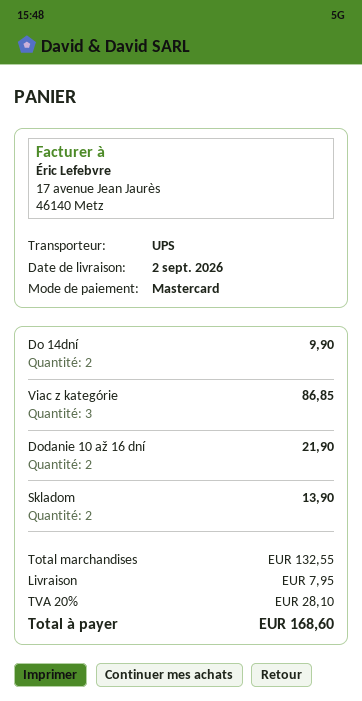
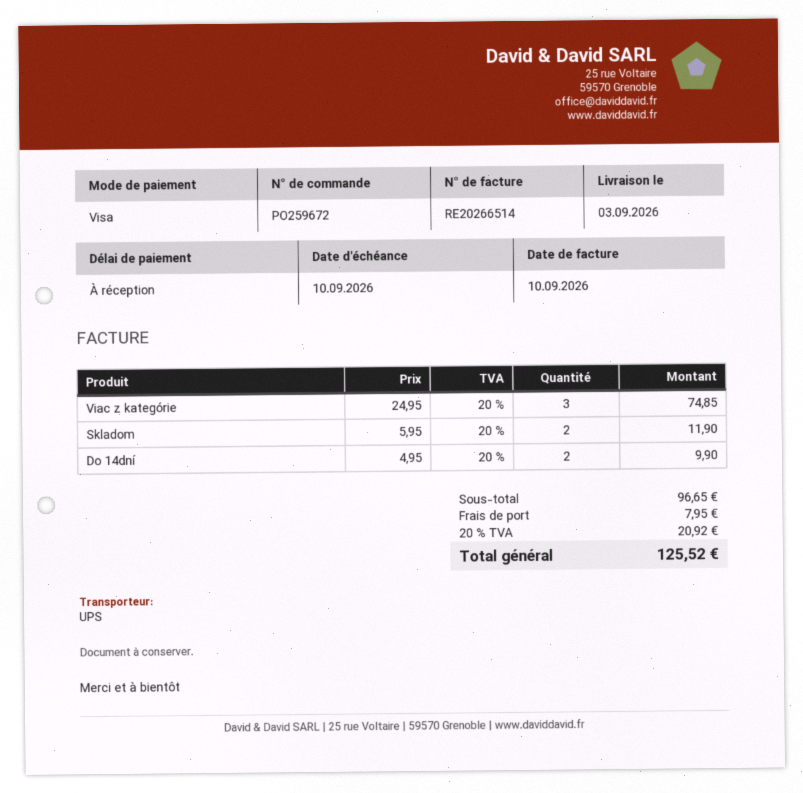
delivery date: 2026-09-02 -> 2026-09-03
payment method: Mastercard -> Visa
Viac z kategórie: 3 for 86.85 -> 3 for 74.85
Dodanie 10 až 16 dní: 2 for 21.90 -> none
Skladom: 2 for 13.90 -> 2 for 11.90
subtotal: 132.55 -> 96.65
tax: 20% = 28.10 -> 20% = 20.92
total: 168.60 -> 125.52

